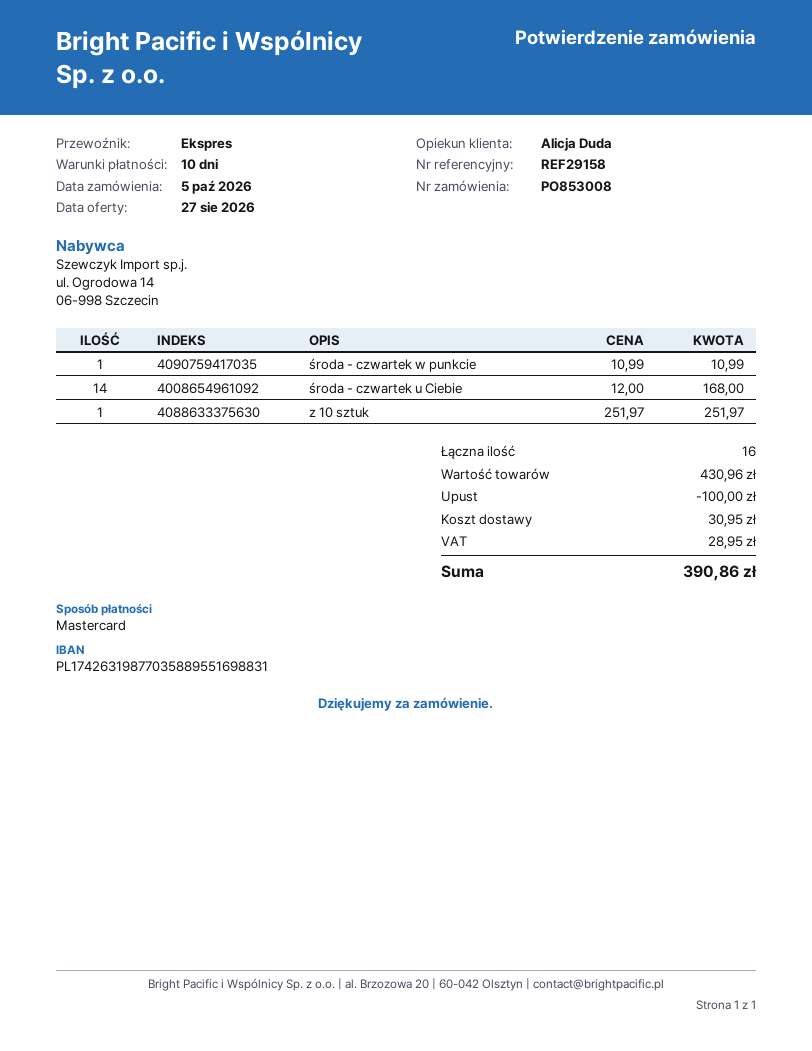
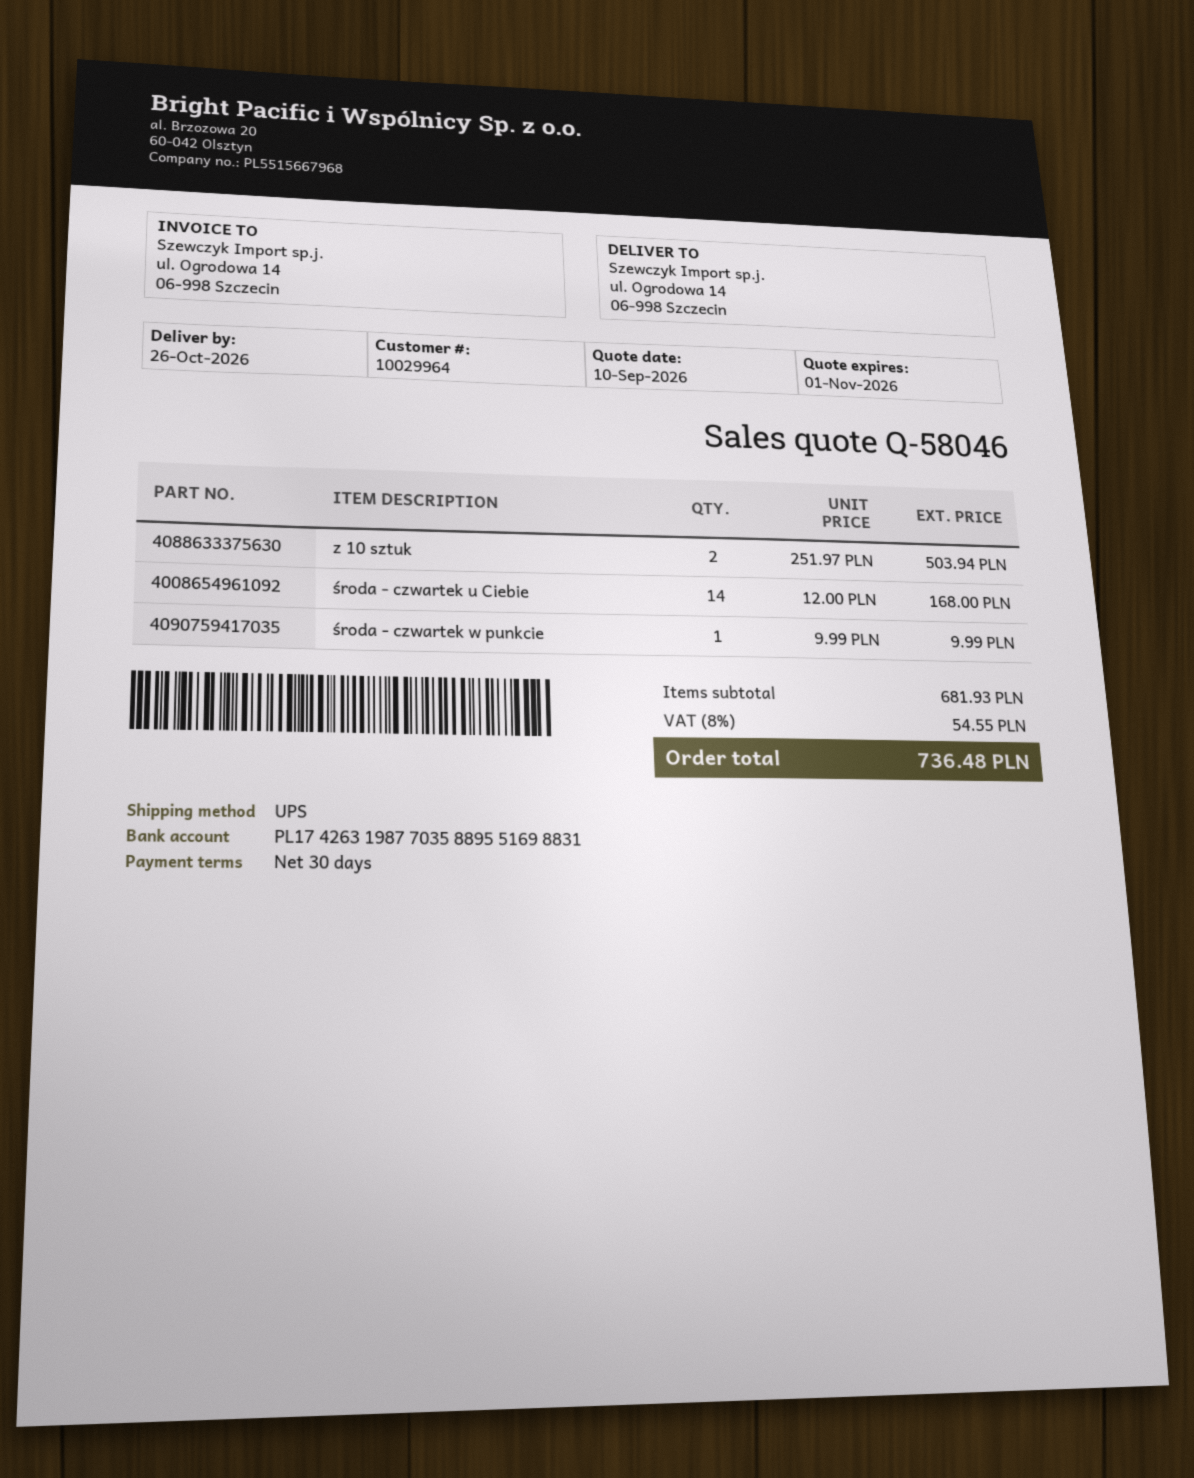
quote date: 2026-08-27 -> 2026-09-10
payment terms: 10 days -> 30 days
shipping method: express -> UPS
środa - czwartek w punkcie: 1 x 10.99 = 10.99 -> 1 x 9.99 = 9.99
z 10 sztuk: 1 x 251.97 = 251.97 -> 2 x 251.97 = 503.94
subtotal: 430.96 -> 681.93
discount: 100.00 -> none
shipping: 30.95 -> none
tax: 28.95 -> 54.55
total: 390.86 -> 736.48

